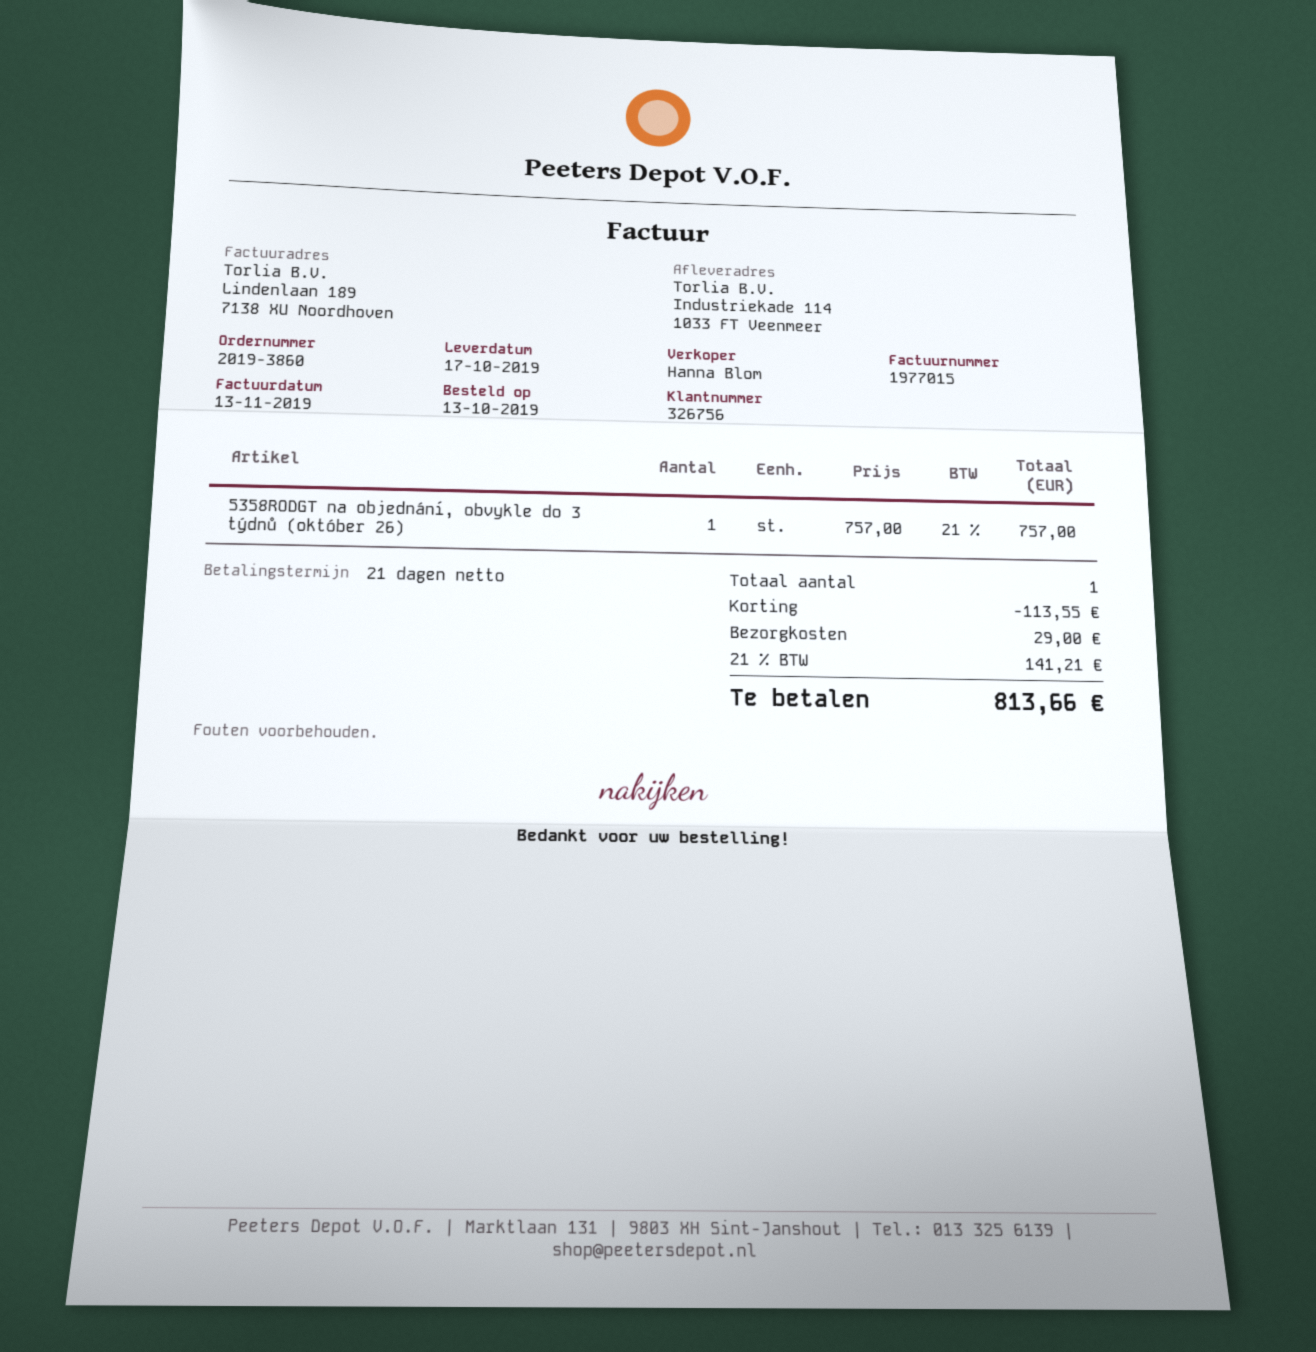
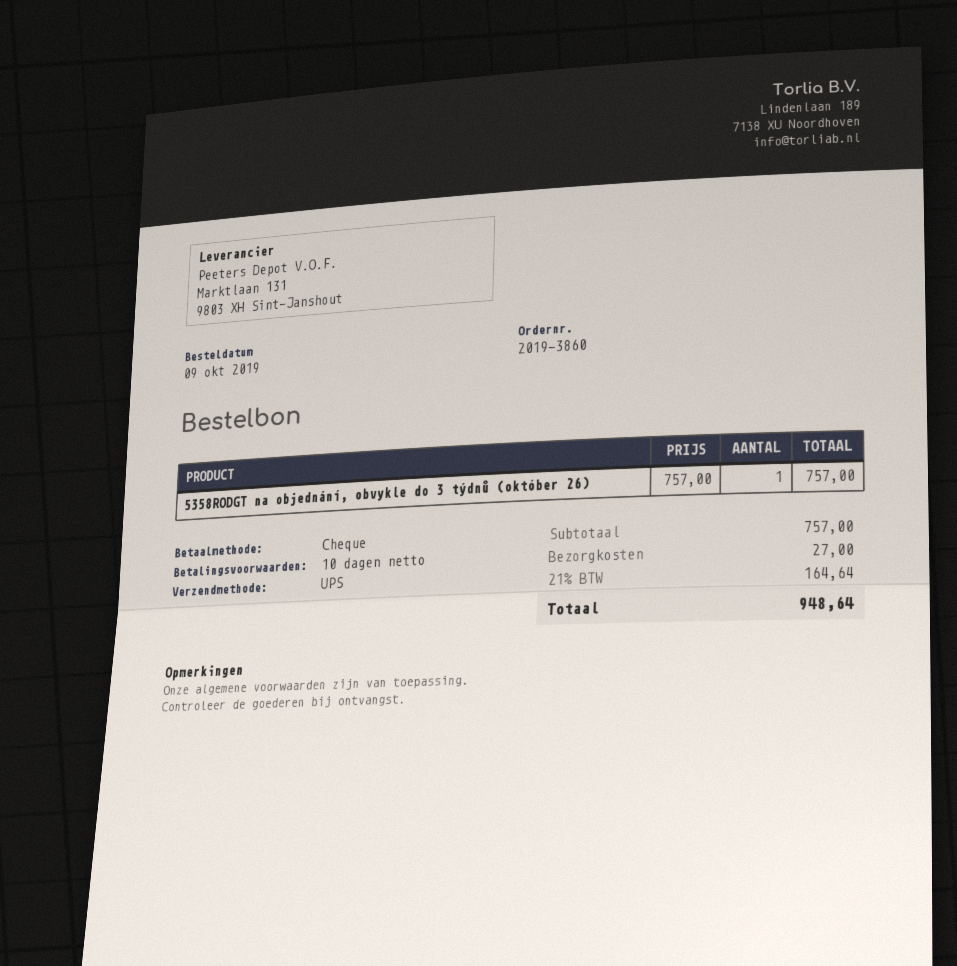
order date: 2019-10-13 -> 2019-10-09
payment terms: 21 days -> 10 days
discount: 113.55 -> none
shipping: 29.00 -> 27.00
tax: 21% = 141.21 -> 21% = 164.64
total: 813.66 -> 948.64

